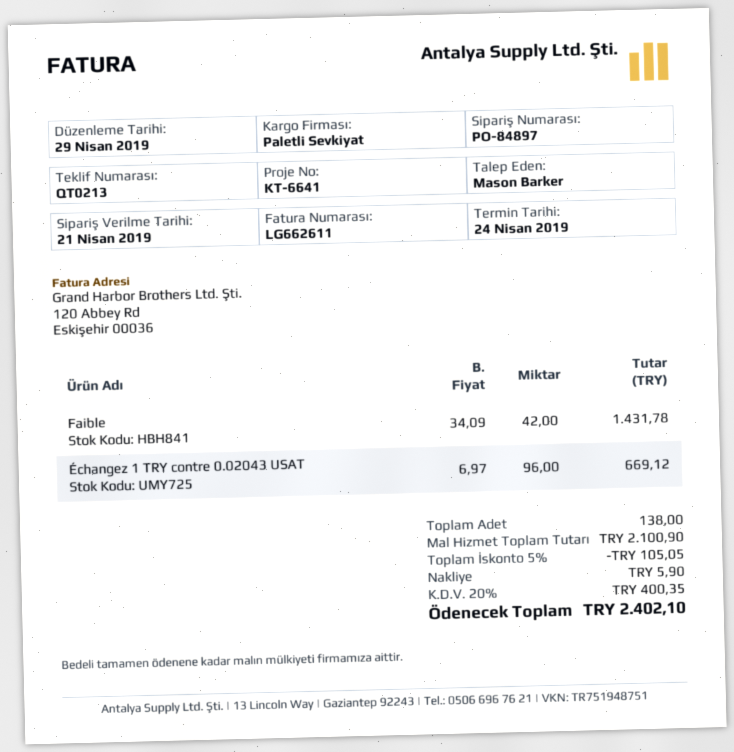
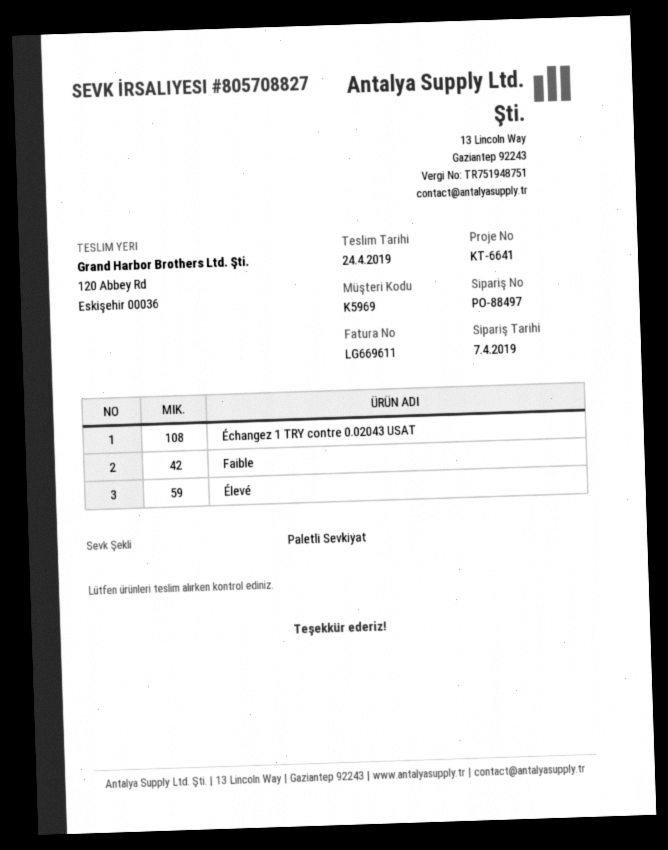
order number: PO-84897 -> PO-88497
order date: 2019-04-21 -> 2019-04-07
invoice number: LG662611 -> LG669611
Échangez 1 TRY contre 0.02043 USAT: 96 -> 108
Élevé: none -> 59

